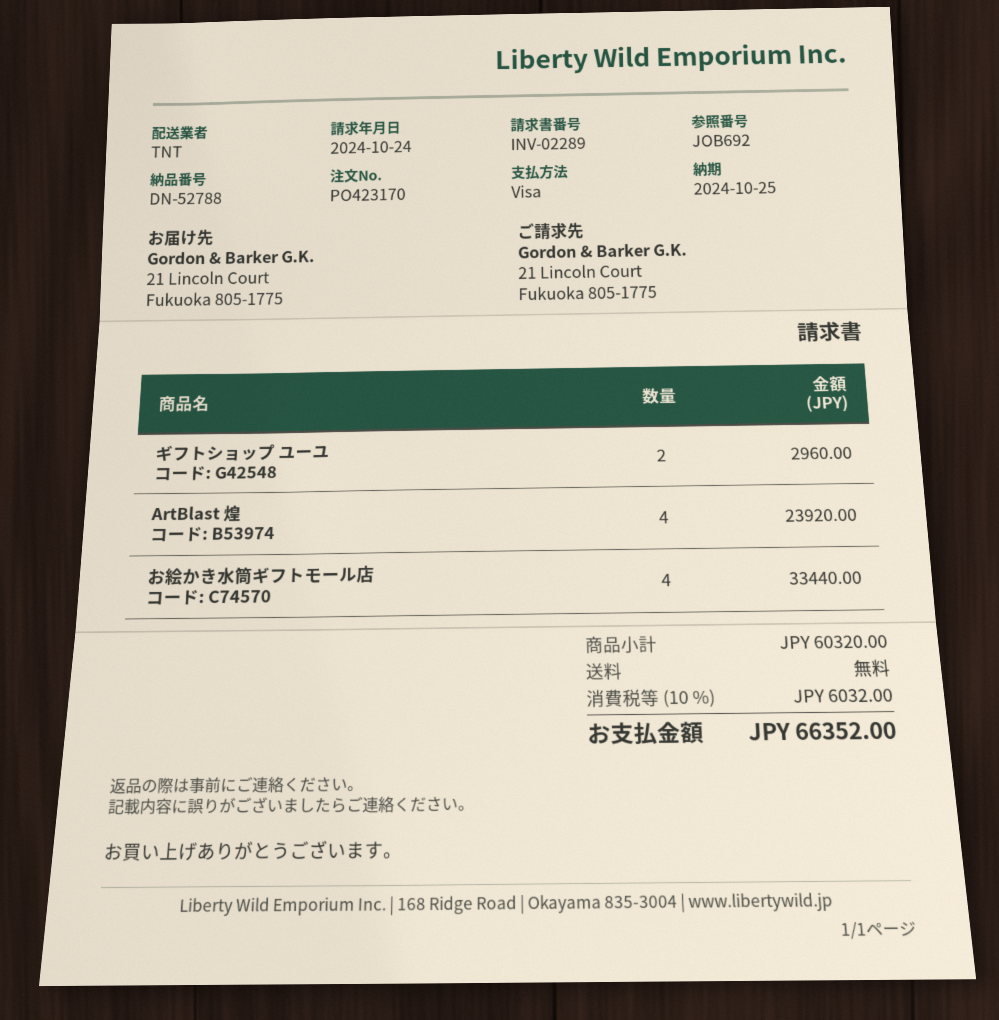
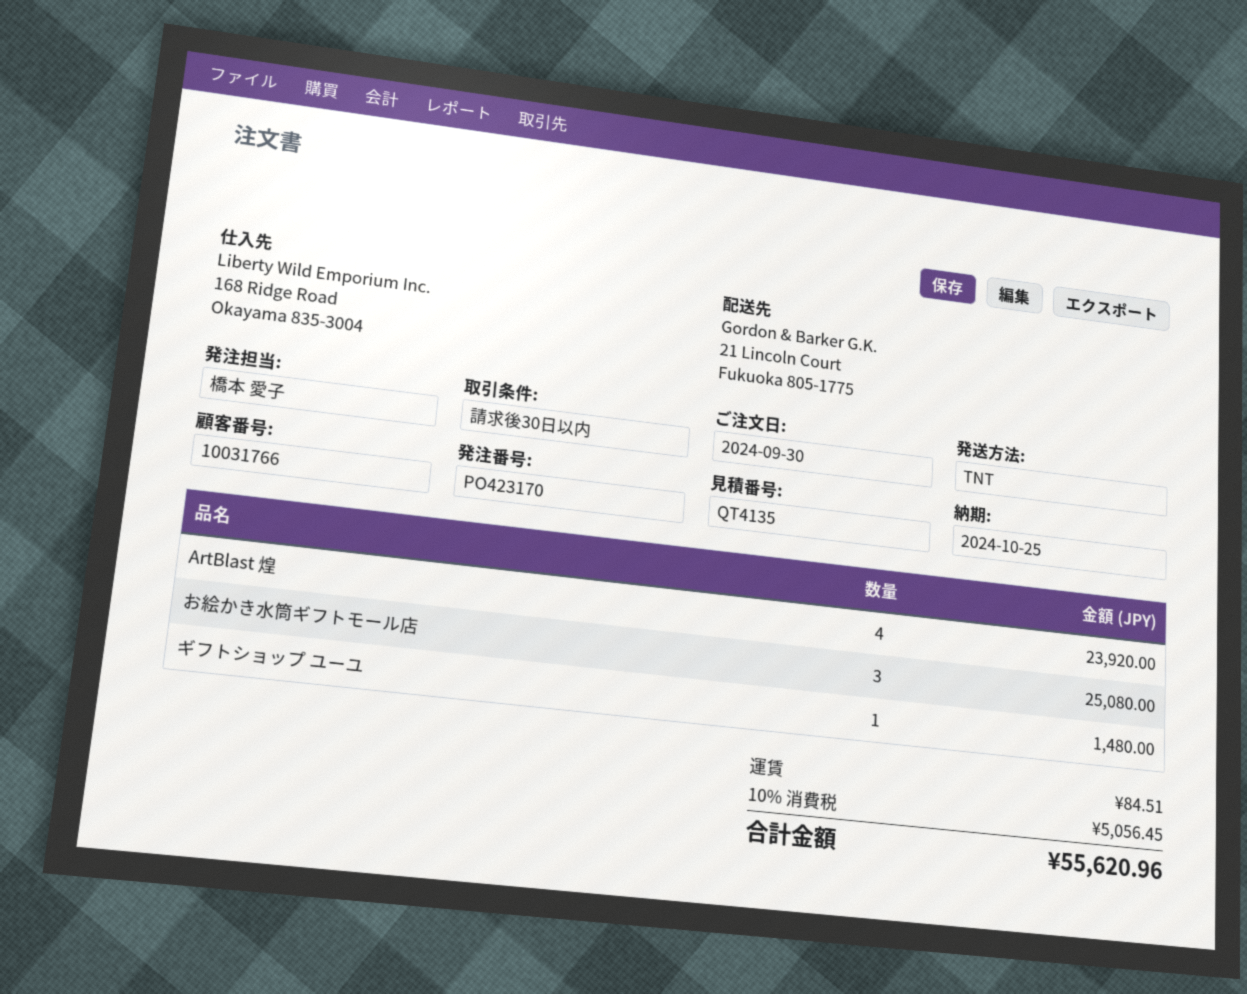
ギフトショップ ユーユ: 2 for 2960.00 -> 1 for 1480.00
お絵かき水筒ギフトモール店: 4 for 33440.00 -> 3 for 25080.00
shipping: 0.00 -> 84.51
tax: 10% = 6032.00 -> 10% = 5056.45
total: 66352.00 -> 55620.96

